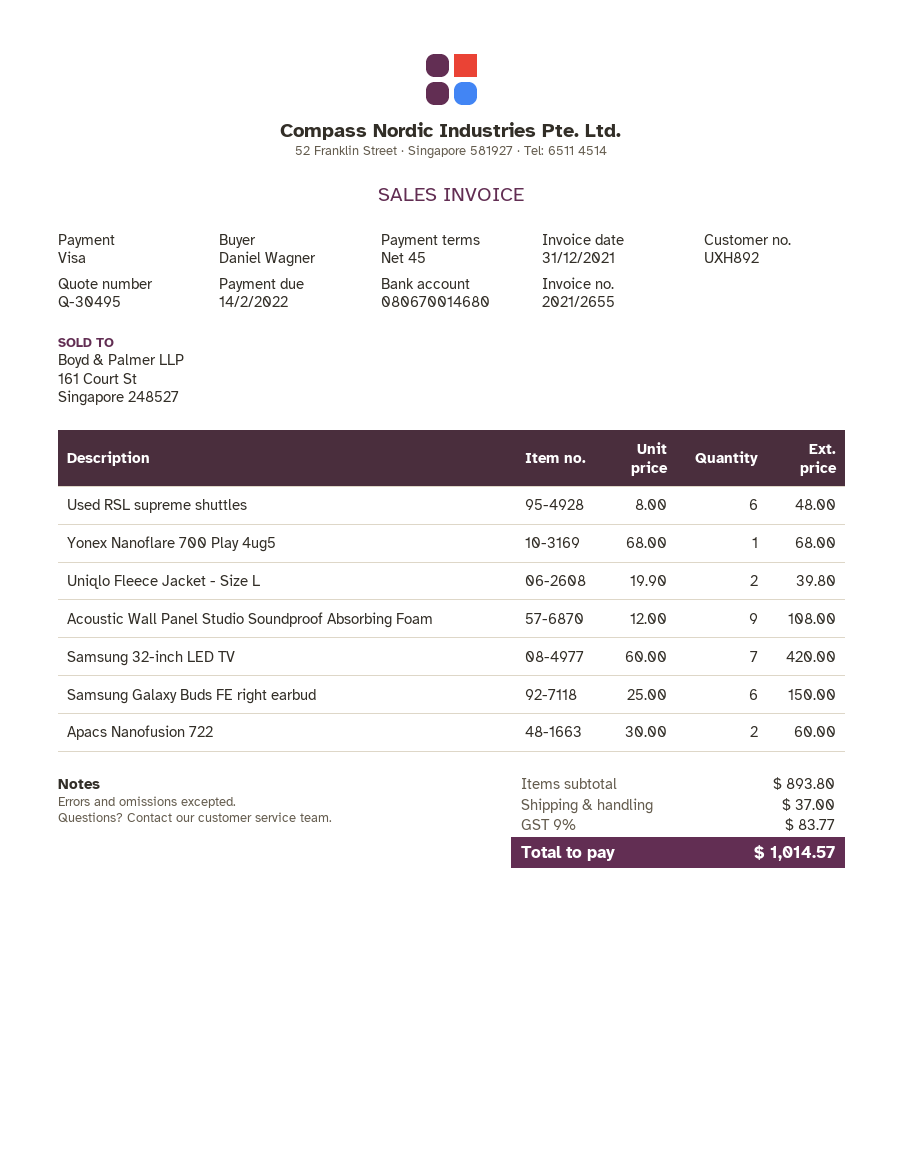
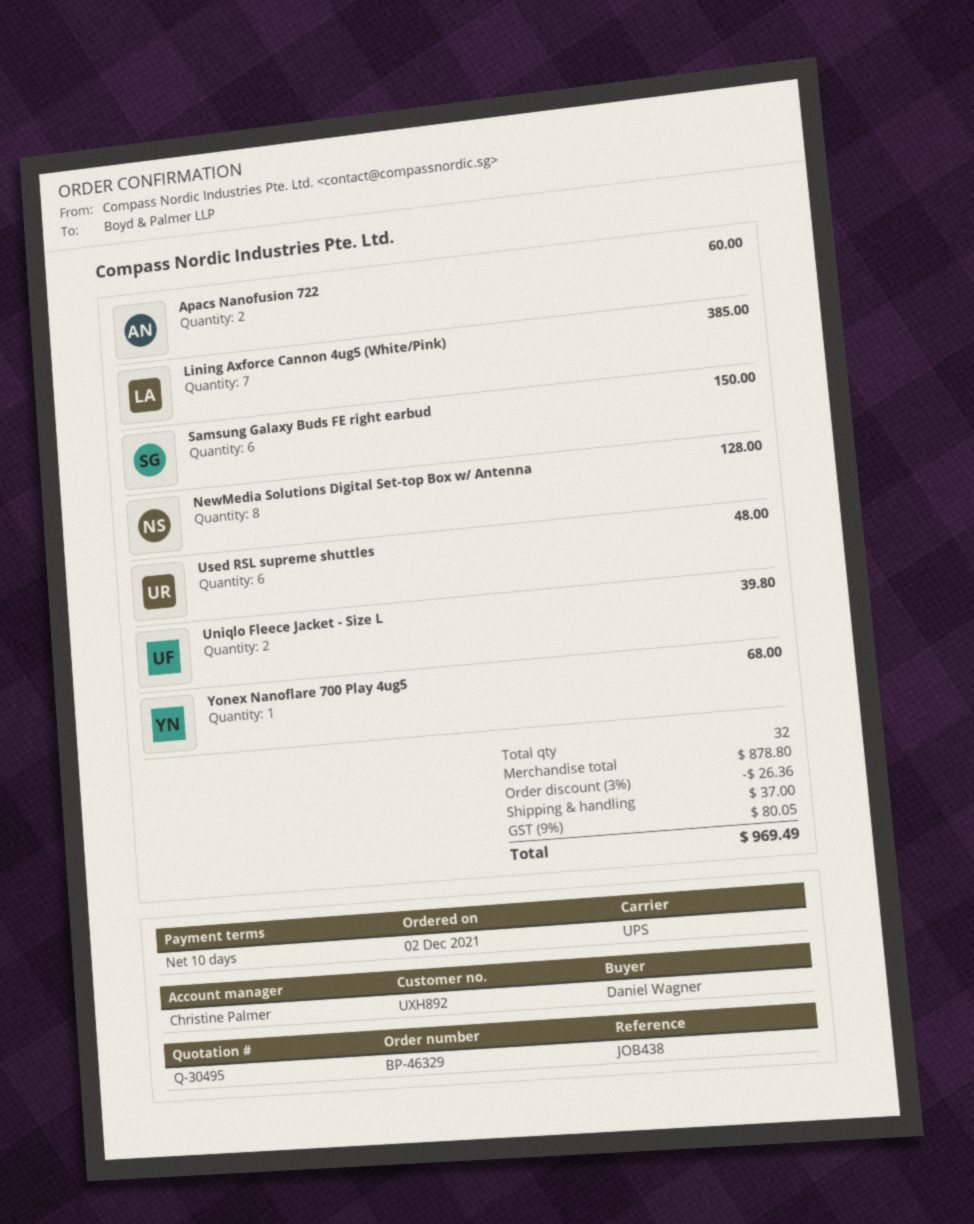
payment terms: 45 days -> 10 days
Acoustic Wall Panel Studio Soundproof Absorbing Foam: 9 for 108.00 -> none
Samsung 32-inch LED TV: 7 for 420.00 -> none
Lining Axforce Cannon 4ug5 (White/Pink): none -> 7 for 385.00
NewMedia Solutions Digital Set-top Box w/ Antenna: none -> 8 for 128.00
subtotal: 893.80 -> 878.80
discount: none -> 3% = 26.36
tax: 9% = 83.77 -> 9% = 80.05
total: 1014.57 -> 969.49

